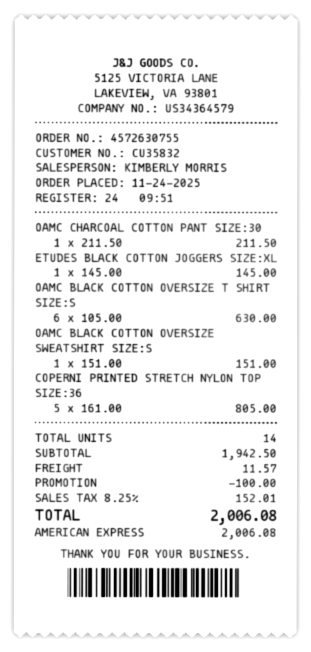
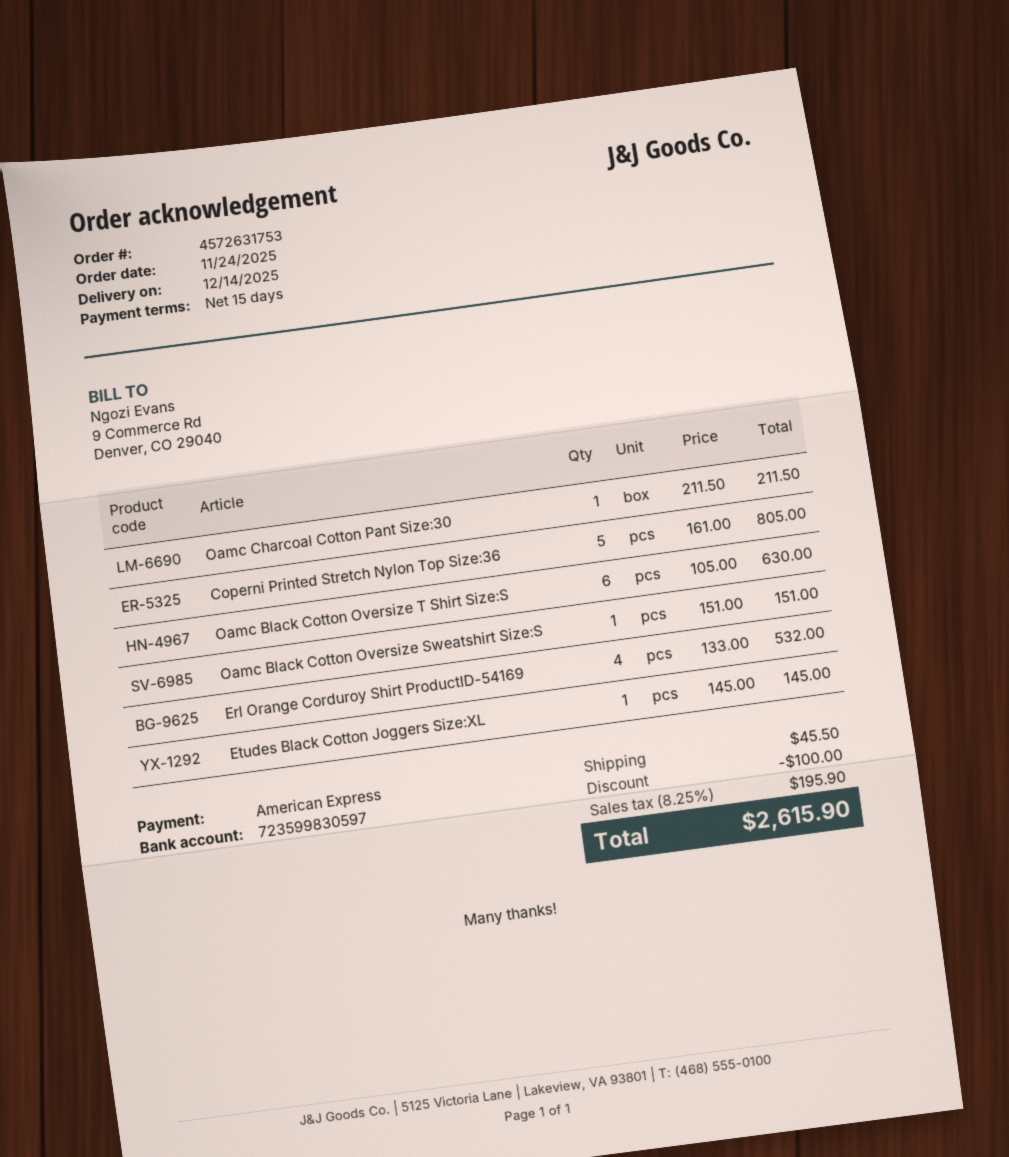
order number: 4572630755 -> 4572631753
Erl Orange Corduroy Shirt ProductID-54169: none -> 4 x 133.00 = 532.00
shipping: 11.57 -> 45.50
tax: 8.25% = 152.01 -> 8.25% = 195.90
total: 2006.08 -> 2615.90

